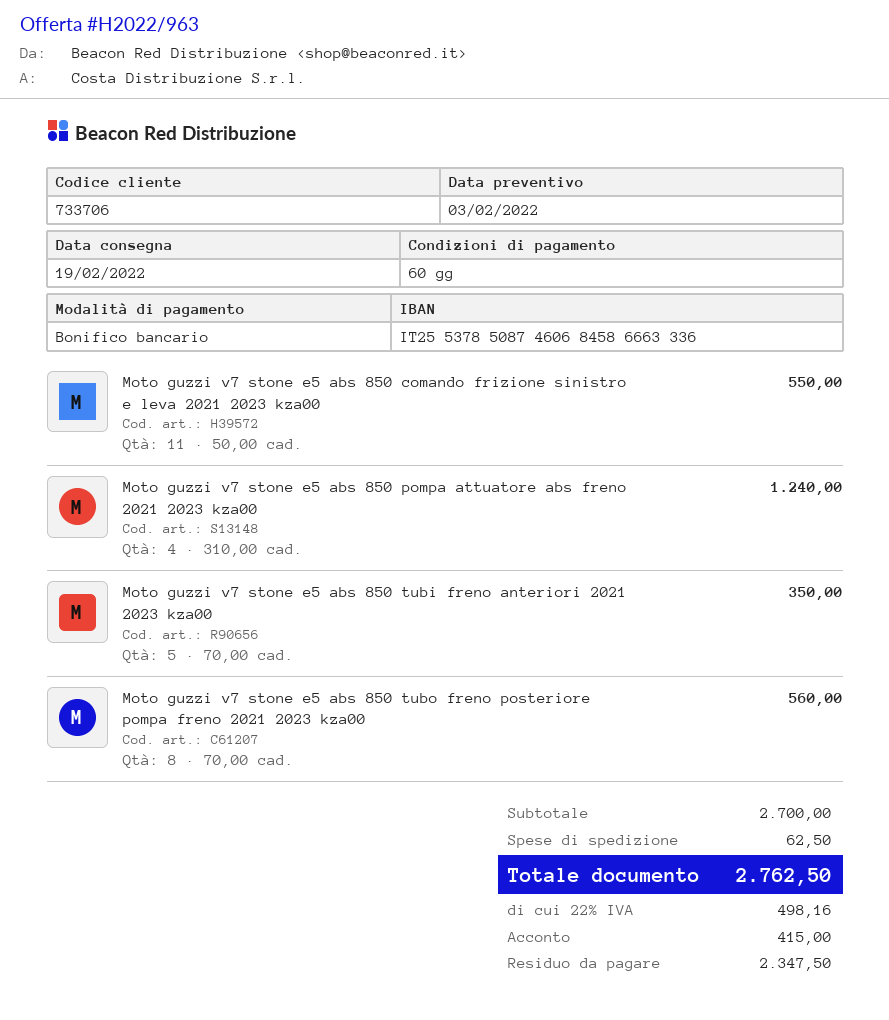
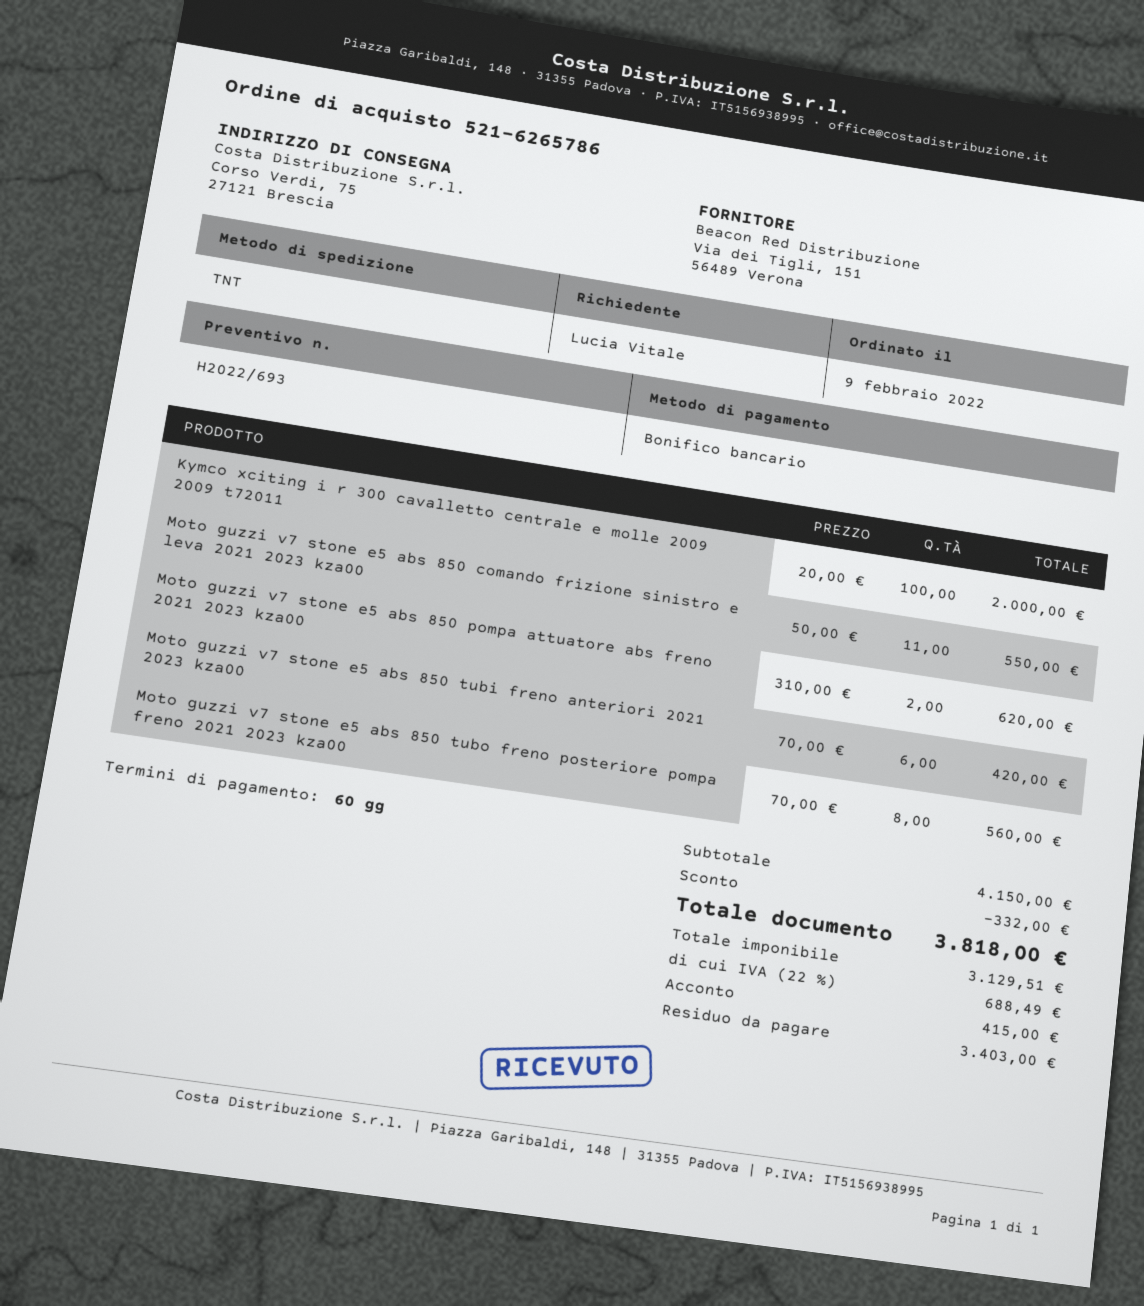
quote number: H2022/963 -> H2022/693
Moto guzzi v7 stone e5 abs 850 pompa attuatore abs freno 2021 2023 kza00: 4 x 310.00 = 1240.00 -> 2 x 310.00 = 620.00
Moto guzzi v7 stone e5 abs 850 tubi freno anteriori 2021 2023 kza00: 5 x 70.00 = 350.00 -> 6 x 70.00 = 420.00
Kymco xciting i r 300 cavalletto centrale e molle 2009 2009 t72011: none -> 100 x 20.00 = 2000.00
subtotal: 2700.00 -> 4150.00
discount: none -> 332.00
shipping: 62.50 -> none
tax: 22% = 498.16 -> 22% = 688.49
total: 2762.50 -> 3818.00
balance: 2347.50 -> 3403.00

